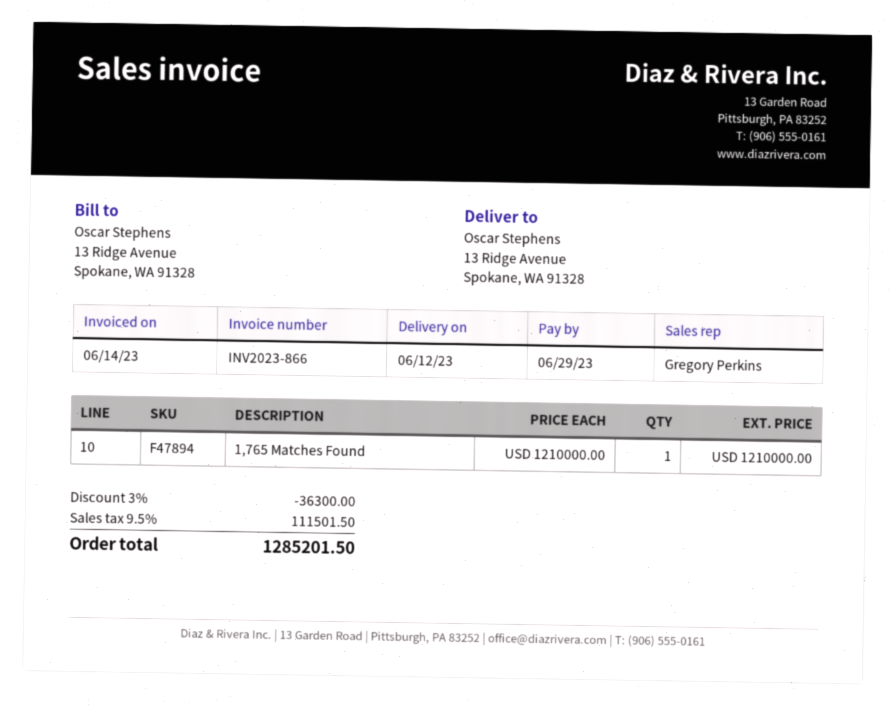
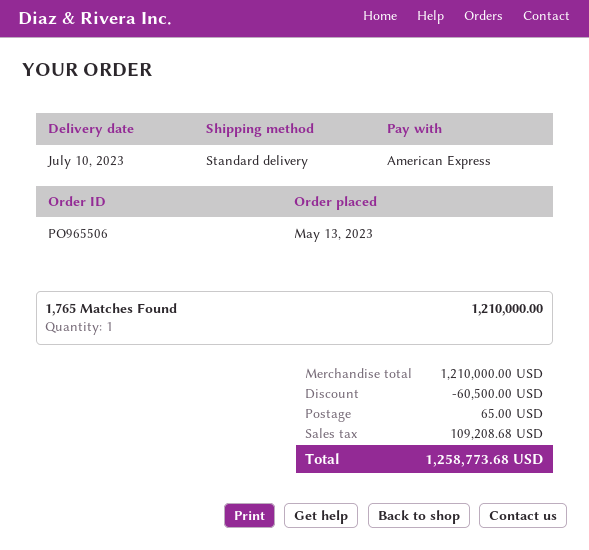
delivery date: 2023-06-12 -> 2023-07-10
discount: 36300.00 -> 60500.00
shipping: none -> 65.00
tax: 111501.50 -> 109208.68
total: 1285201.50 -> 1258773.68

